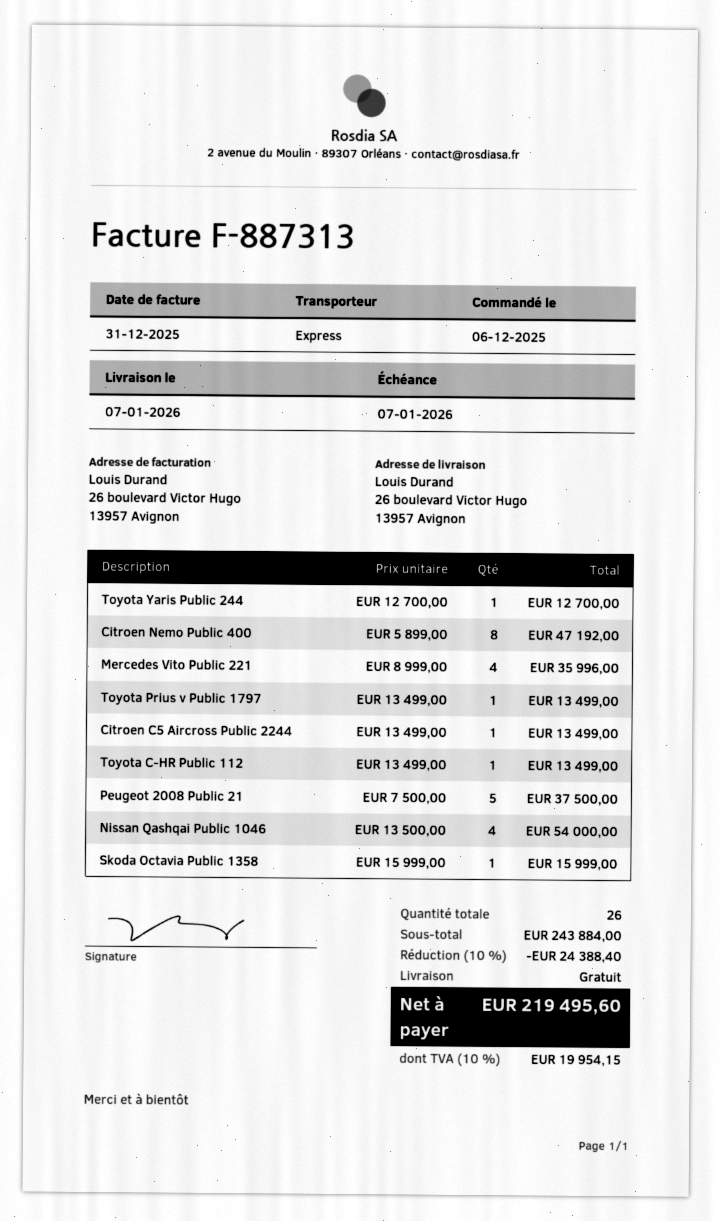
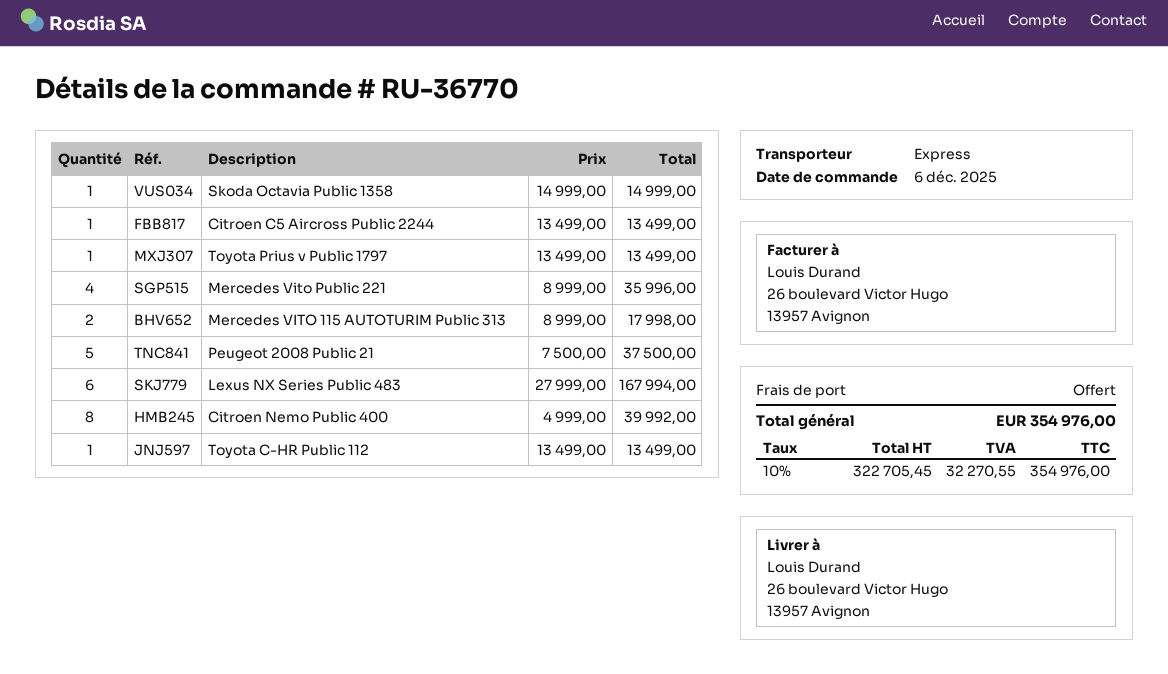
Toyota Yaris Public 244: 1 x 12700.00 = 12700.00 -> none
Citroen Nemo Public 400: 8 x 5899.00 = 47192.00 -> 8 x 4999.00 = 39992.00
Nissan Qashqai Public 1046: 4 x 13500.00 = 54000.00 -> none
Skoda Octavia Public 1358: 1 x 15999.00 = 15999.00 -> 1 x 14999.00 = 14999.00
Mercedes VITO 115 AUTOTURIM Public 313: none -> 2 x 8999.00 = 17998.00
Lexus NX Series Public 483: none -> 6 x 27999.00 = 167994.00
discount: 10% = 24388.40 -> none
tax: 10% = 19954.15 -> 10% = 32270.55
total: 219495.60 -> 354976.00

